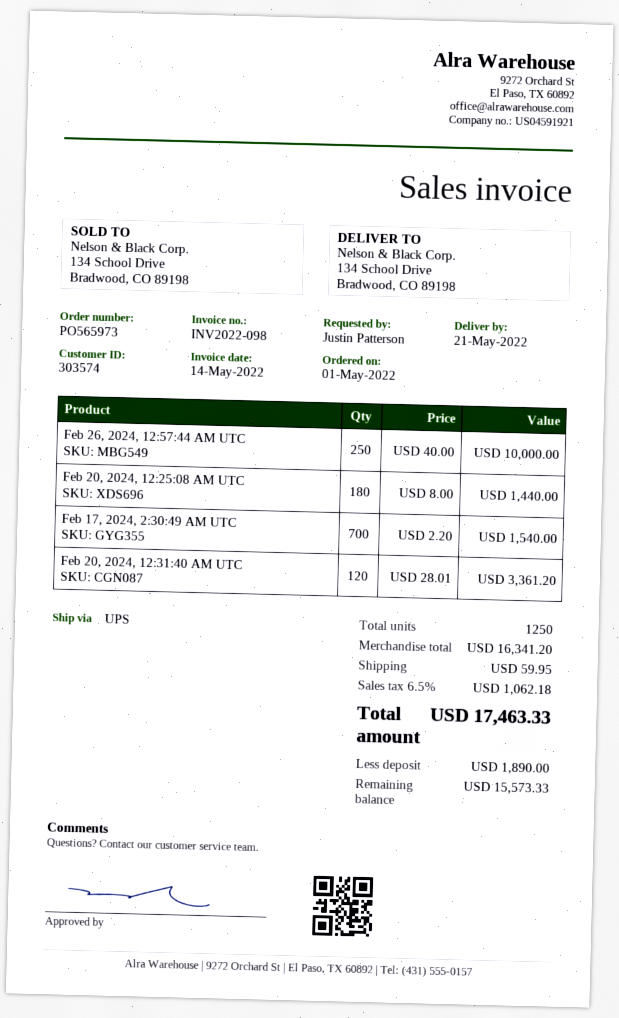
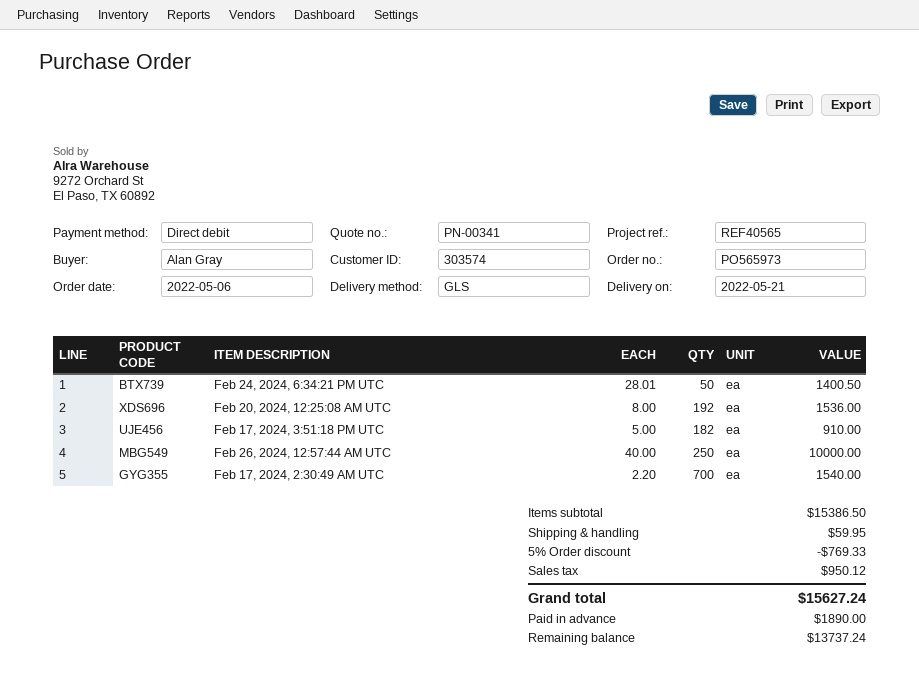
order date: 2022-05-01 -> 2022-05-06
ordered by: Justin Patterson -> Alan Gray
shipping method: UPS -> GLS
Feb 20, 2024, 12:25:08 AM UTC: 180 x 8.00 = 1440.00 -> 192 x 8.00 = 1536.00
Feb 20, 2024, 12:31:40 AM UTC: 120 x 28.01 = 3361.20 -> none
Feb 24, 2024, 6:34:21 PM UTC: none -> 50 x 28.01 = 1400.50
Feb 17, 2024, 3:51:18 PM UTC: none -> 182 x 5.00 = 910.00
subtotal: 16341.20 -> 15386.50
discount: none -> 5% = 769.33
tax: 1062.18 -> 950.12
total: 17463.33 -> 15627.24
balance: 15573.33 -> 13737.24

